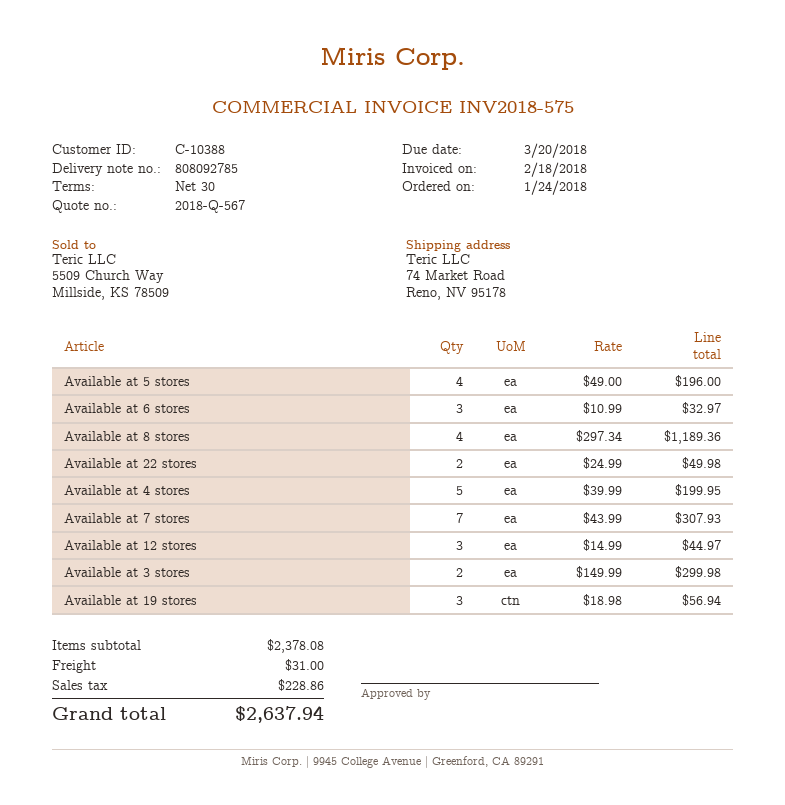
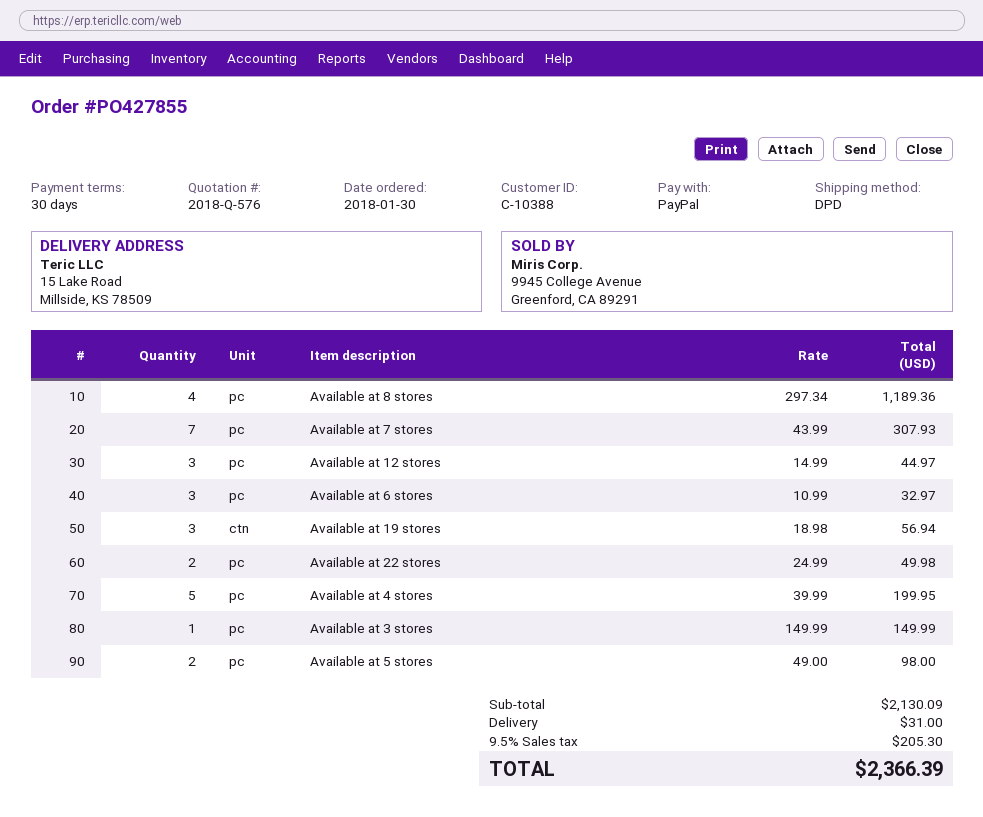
quote number: 2018-Q-567 -> 2018-Q-576
order date: 2018-01-24 -> 2018-01-30
ship to: 74 Market Road, Reno, NV 95178 -> 15 Lake Road, Millside, KS 78509
Available at 5 stores: 4 x 49.00 = 196.00 -> 2 x 49.00 = 98.00
Available at 3 stores: 2 x 149.99 = 299.98 -> 1 x 149.99 = 149.99
subtotal: 2378.08 -> 2130.09
tax: 228.86 -> 205.30
total: 2637.94 -> 2366.39

